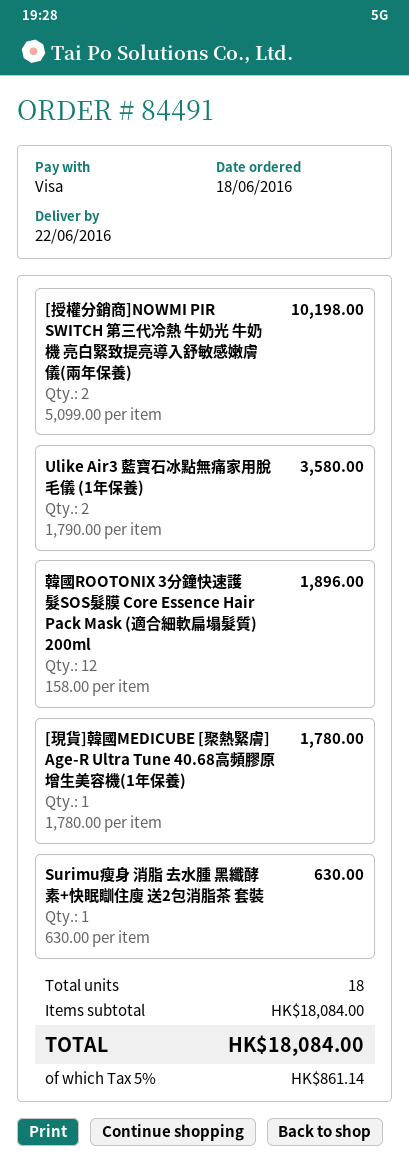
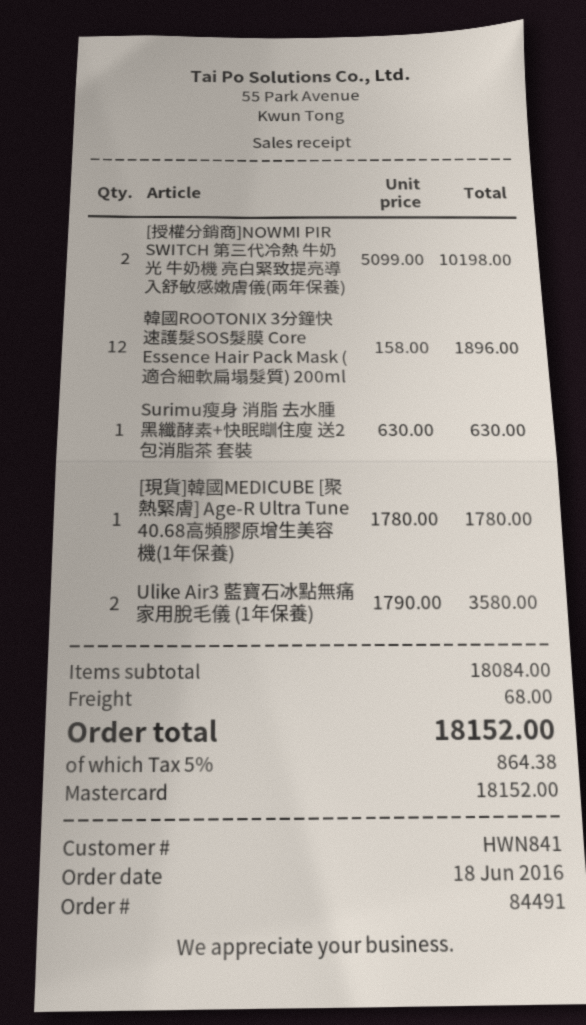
payment method: Visa -> Mastercard
shipping: none -> 68.00
tax: 5% = 861.14 -> 5% = 864.38
total: 18084.00 -> 18152.00

